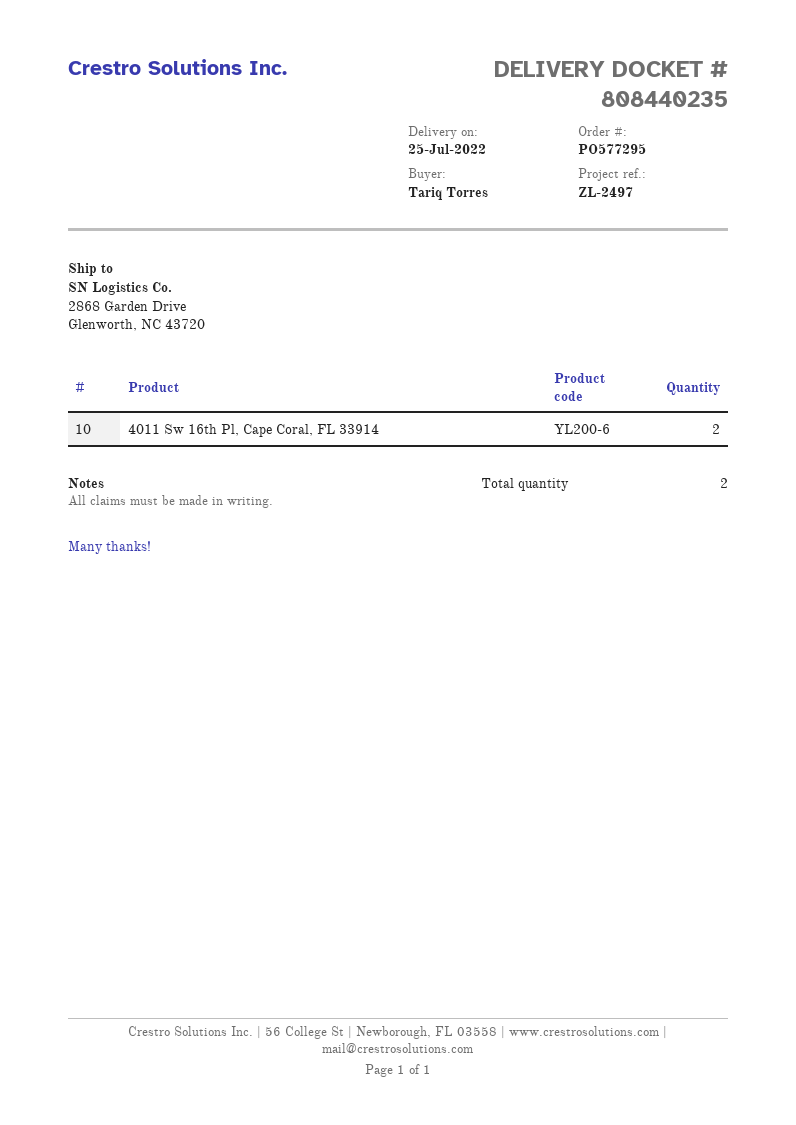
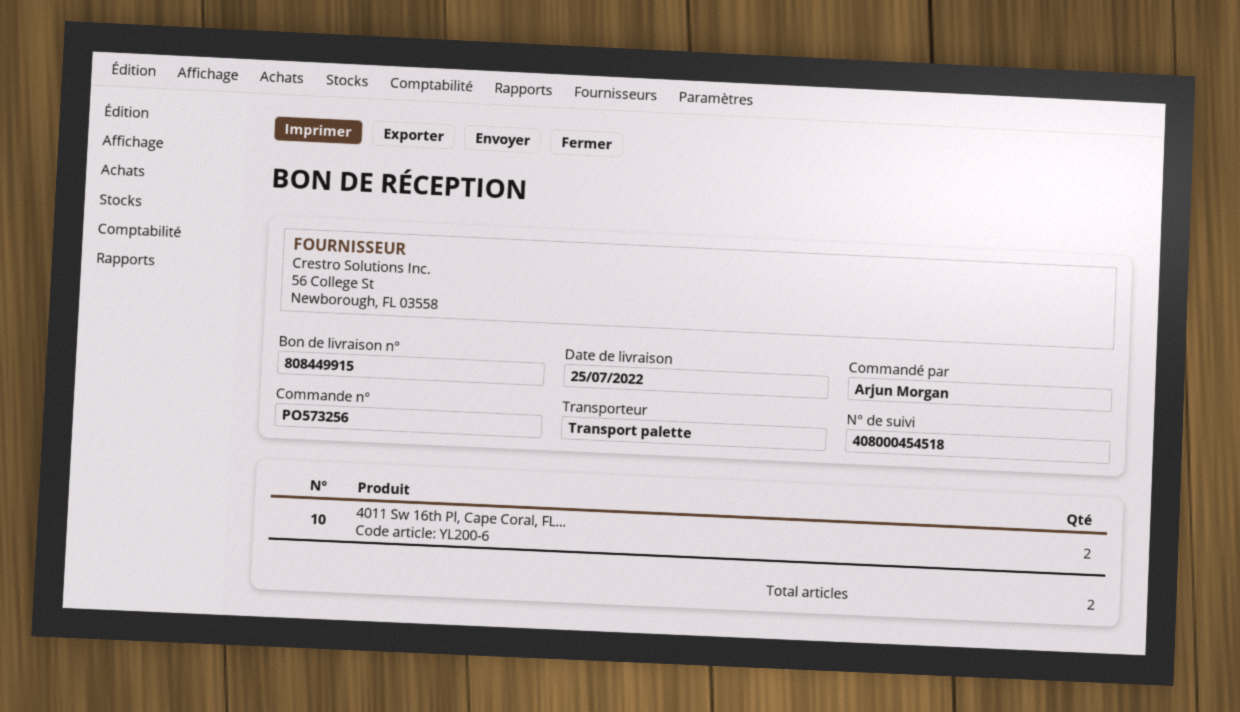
order number: PO577295 -> PO573256
delivery note number: 808440235 -> 808449915
ordered by: Tariq Torres -> Arjun Morgan

